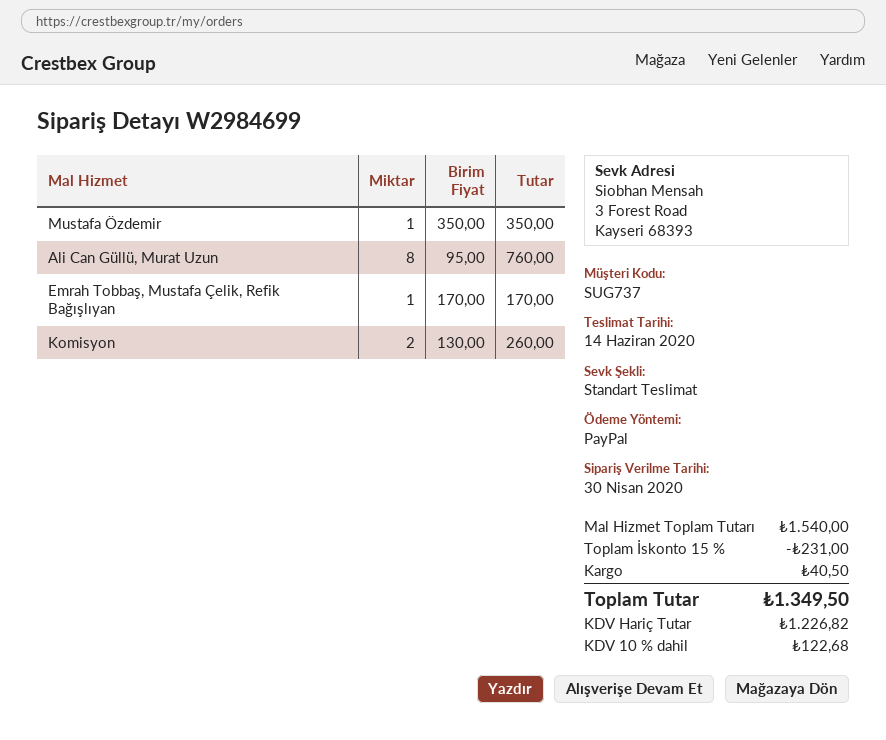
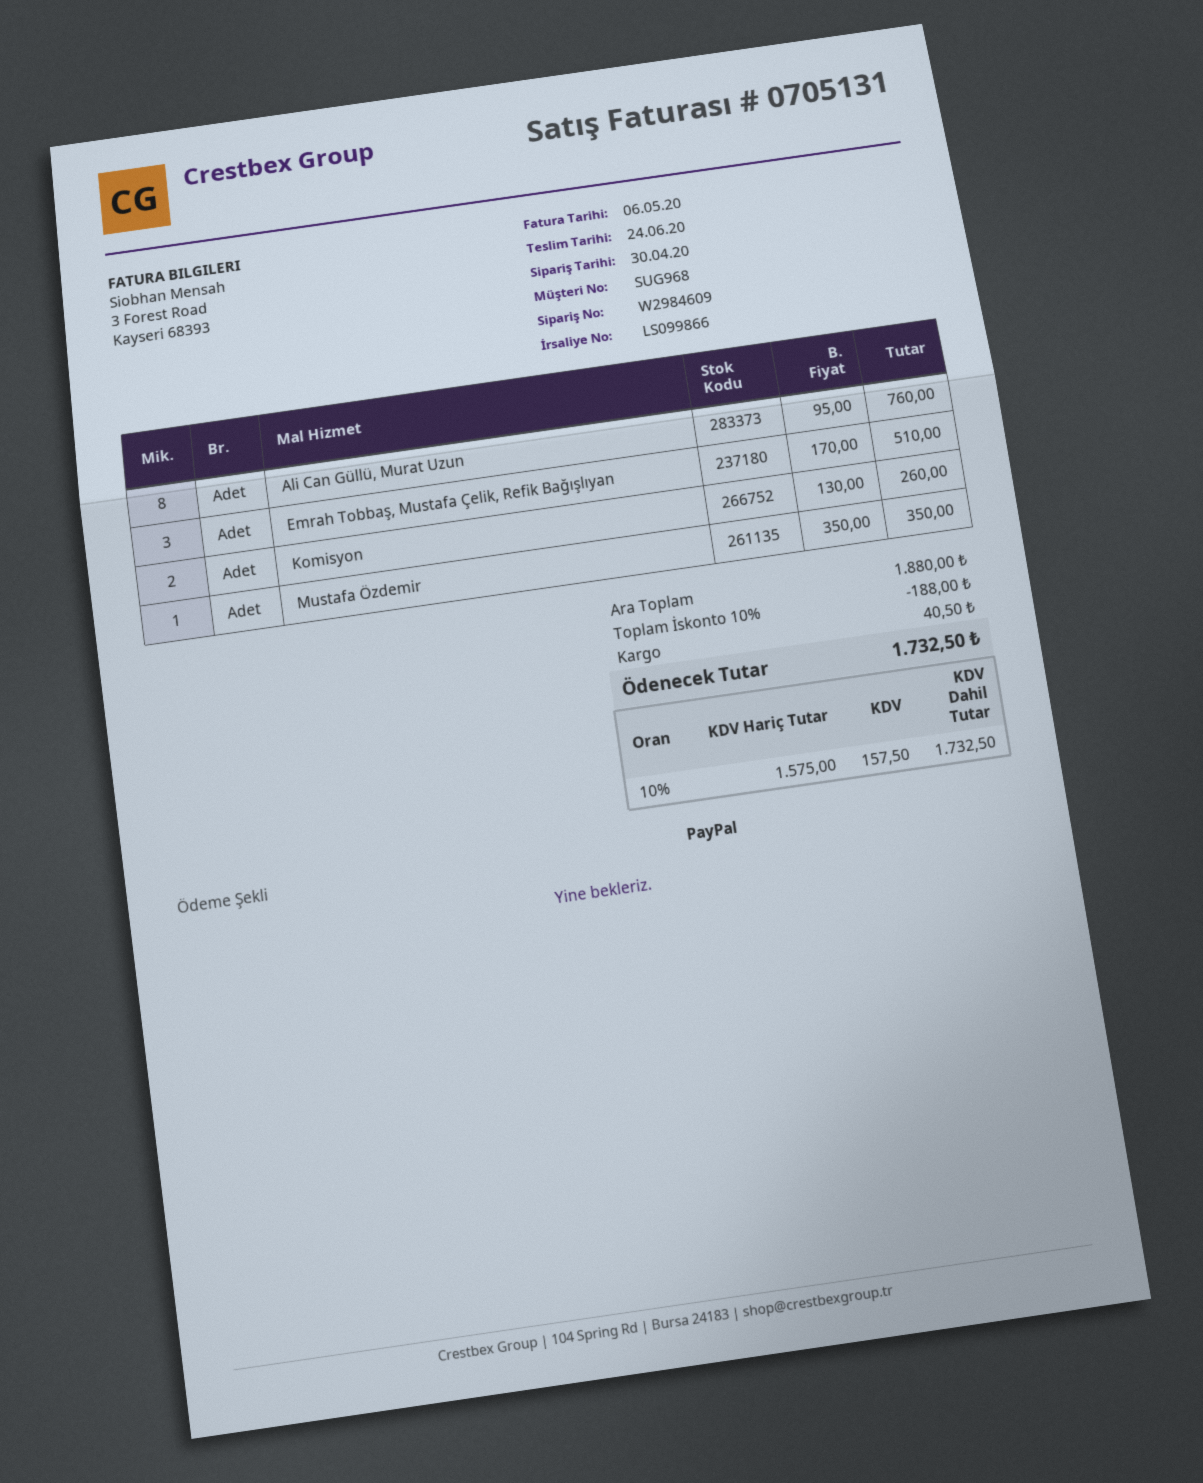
order number: W2984699 -> W2984609
delivery date: 2020-06-14 -> 2020-06-24
customer number: SUG737 -> SUG968
Emrah Tobbaş, Mustafa Çelik, Refik Bağışlıyan: 1 x 170.00 = 170.00 -> 3 x 170.00 = 510.00
subtotal: 1540.00 -> 1880.00
discount: 15% = 231.00 -> 10% = 188.00
net: 1226.82 -> 1575.00
tax: 10% = 122.68 -> 10% = 157.50
total: 1349.50 -> 1732.50

